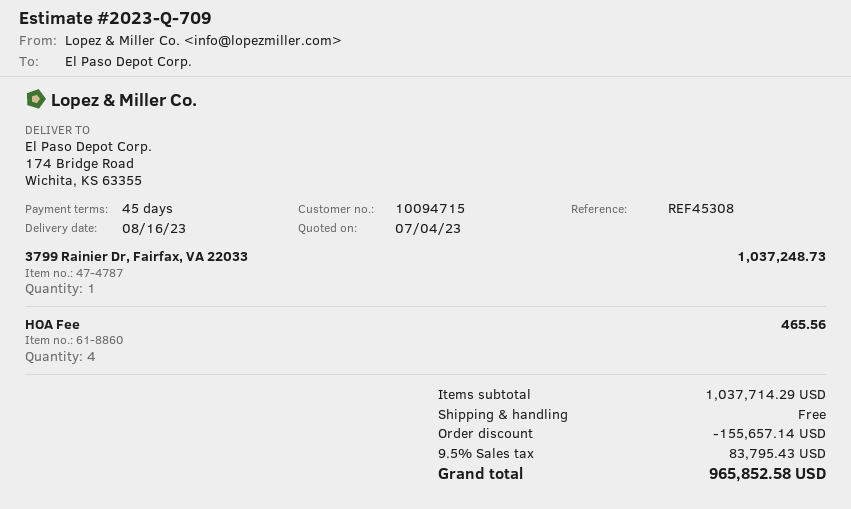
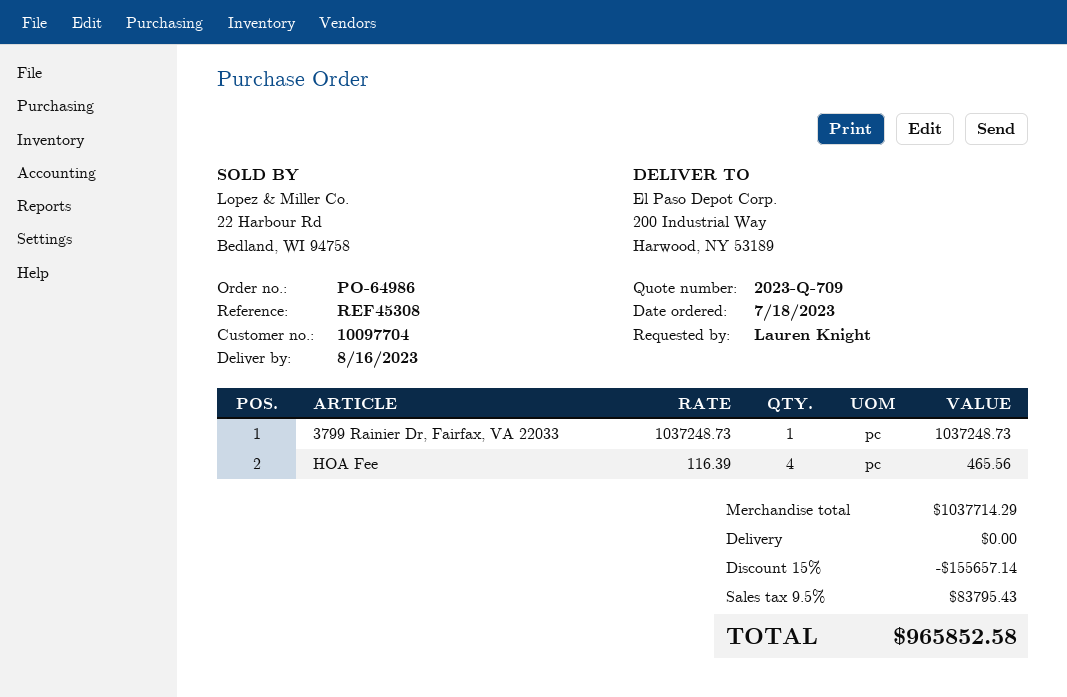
customer number: 10094715 -> 10097704
ship to: 174 Bridge Road, Wichita, KS 63355 -> 200 Industrial Way, Harwood, NY 53189

